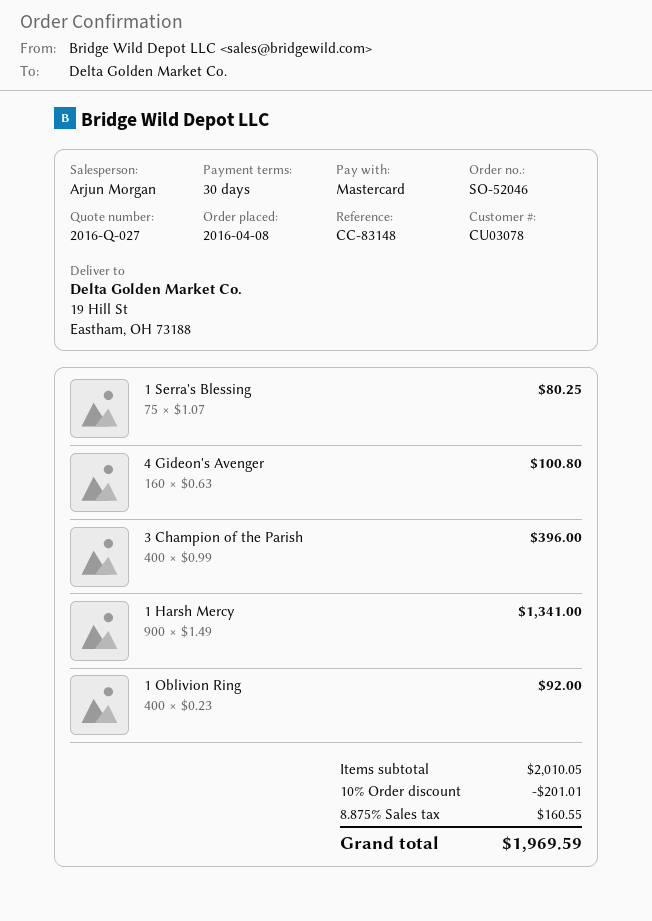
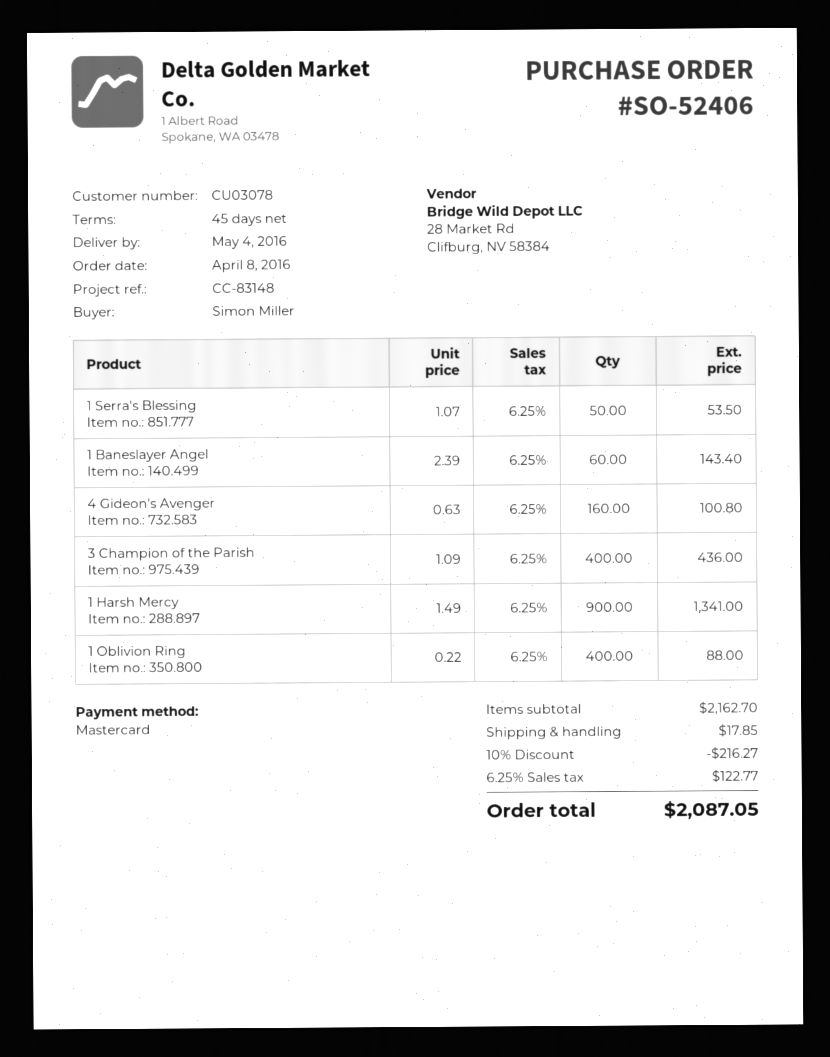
order number: SO-52046 -> SO-52406
payment terms: 30 days -> 45 days
1 Serra's Blessing: 75 x 1.07 = 80.25 -> 50 x 1.07 = 53.50
3 Champion of the Parish: 400 x 0.99 = 396.00 -> 400 x 1.09 = 436.00
1 Oblivion Ring: 400 x 0.23 = 92.00 -> 400 x 0.22 = 88.00
1 Baneslayer Angel: none -> 60 x 2.39 = 143.40
subtotal: 2010.05 -> 2162.70
discount: 10% = 201.01 -> 10% = 216.27
shipping: none -> 17.85
tax: 8.875% = 160.55 -> 6.25% = 122.77
total: 1969.59 -> 2087.05

